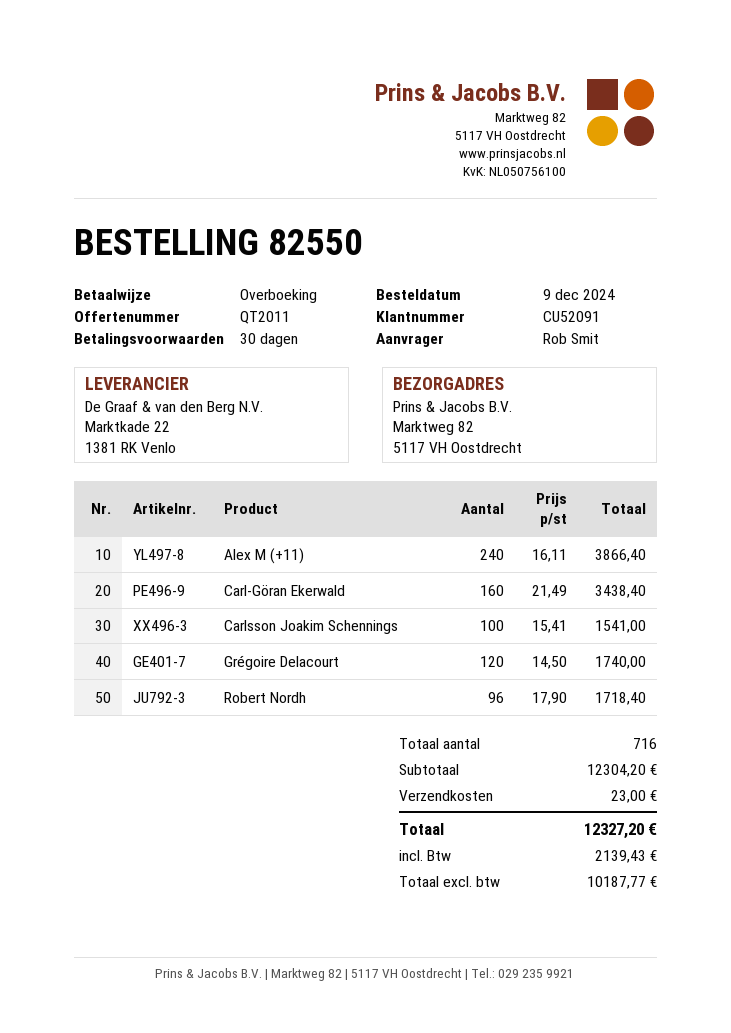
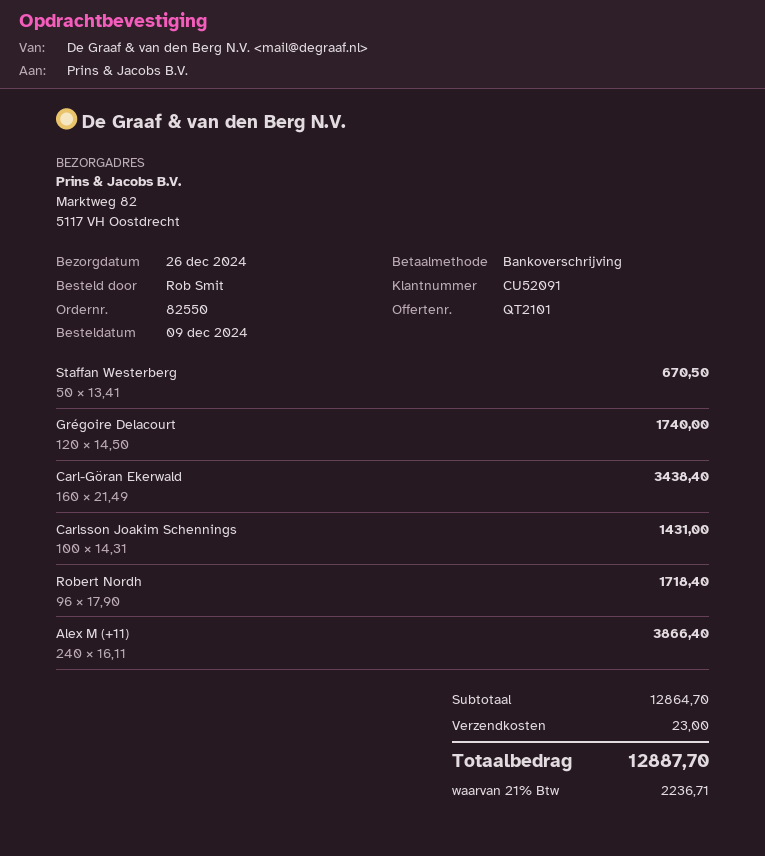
quote number: QT2011 -> QT2101
Carlsson Joakim Schennings: 100 x 15.41 = 1541.00 -> 100 x 14.31 = 1431.00
Staffan Westerberg: none -> 50 x 13.41 = 670.50
subtotal: 12304.20 -> 12864.70
tax: 2139.43 -> 2236.71
total: 12327.20 -> 12887.70

